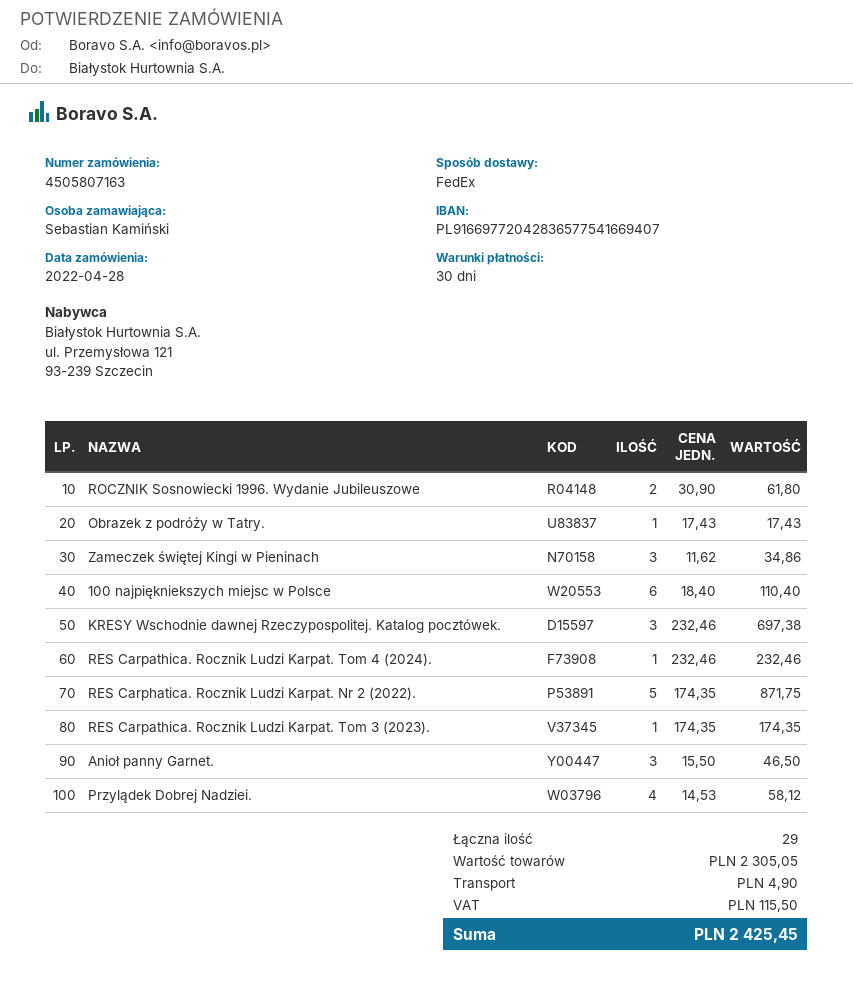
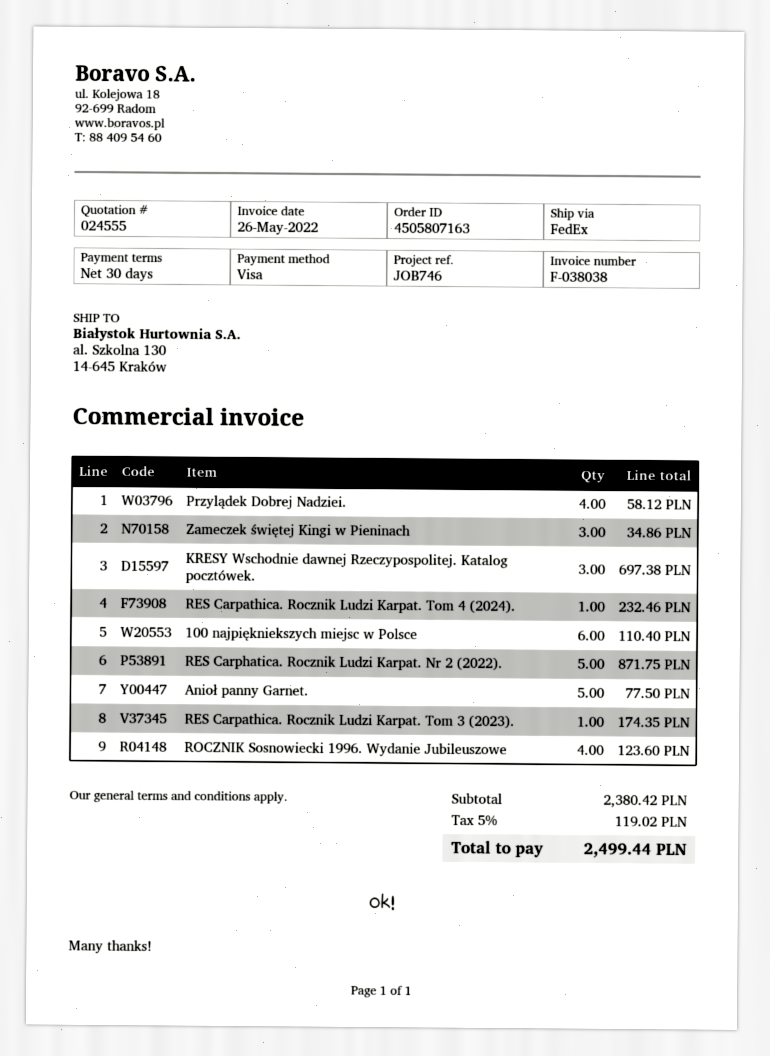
ROCZNIK Sosnowiecki 1996. Wydanie Jubileuszowe: 2 for 61.80 -> 4 for 123.60
Obrazek z podróży w Tatry.: 1 for 17.43 -> none
Anioł panny Garnet.: 3 for 46.50 -> 5 for 77.50
subtotal: 2305.05 -> 2380.42
shipping: 4.90 -> none
tax: 115.50 -> 119.02
total: 2425.45 -> 2499.44

